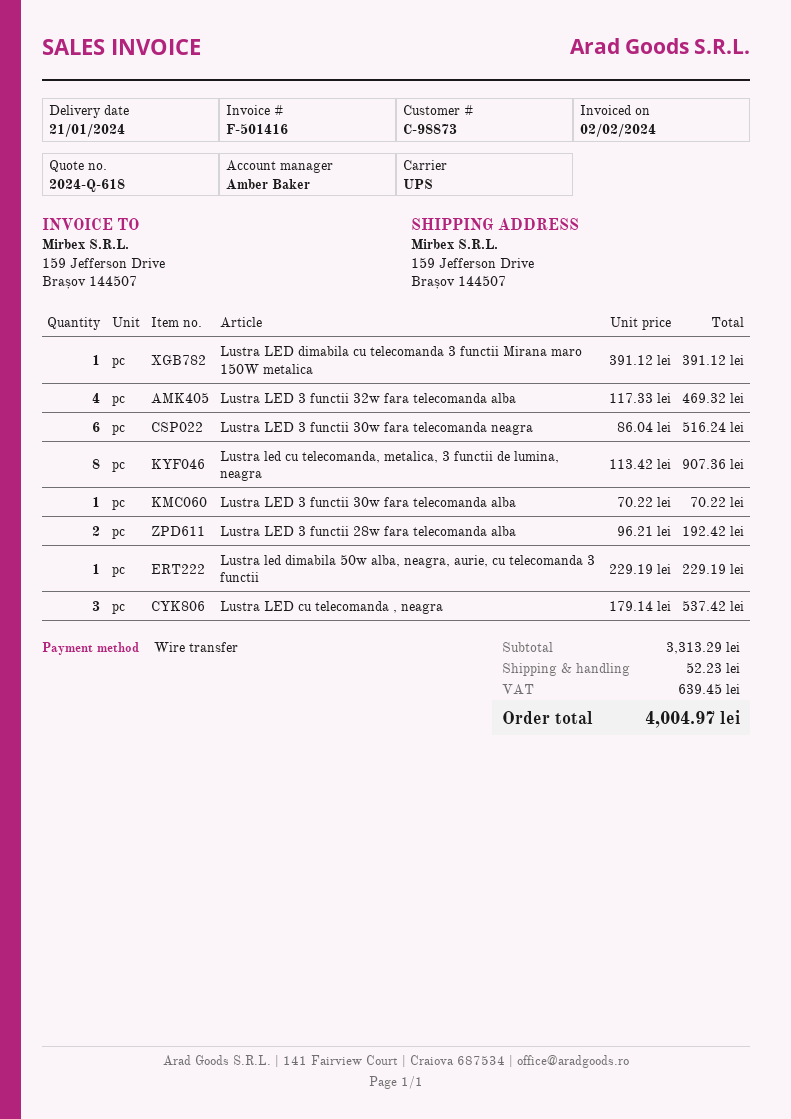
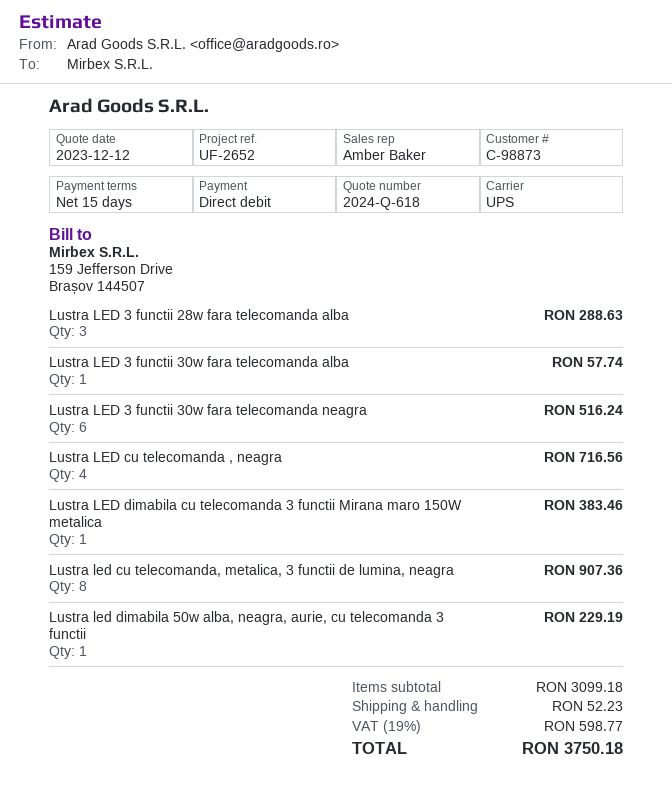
payment method: bank transfer -> direct debit
Lustra LED dimabila cu telecomanda 3 functii Mirana maro 150W metalica: 1 for 391.12 -> 1 for 383.46
Lustra LED 3 functii 32w fara telecomanda alba: 4 for 469.32 -> none
Lustra LED 3 functii 30w fara telecomanda alba: 1 for 70.22 -> 1 for 57.74
Lustra LED 3 functii 28w fara telecomanda alba: 2 for 192.42 -> 3 for 288.63
Lustra LED cu telecomanda , neagra: 3 for 537.42 -> 4 for 716.56
subtotal: 3313.29 -> 3099.18
tax: 639.45 -> 598.77
total: 4004.97 -> 3750.18

